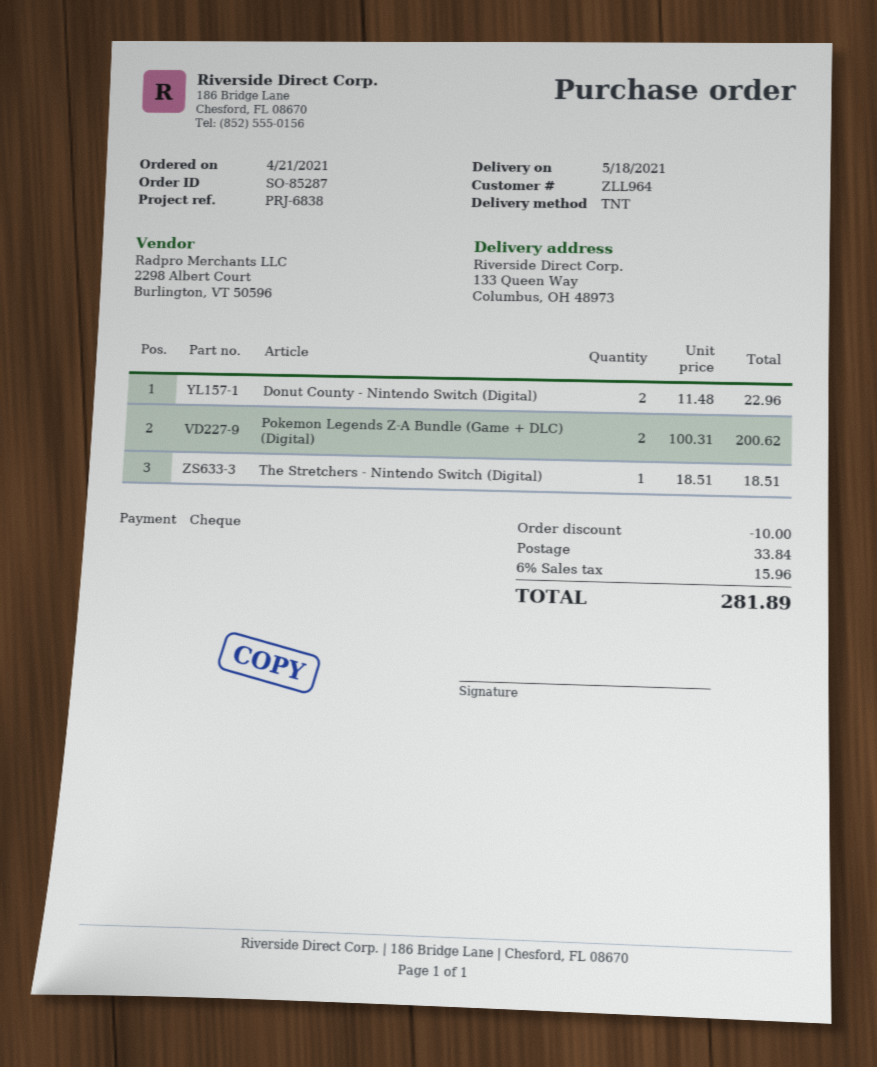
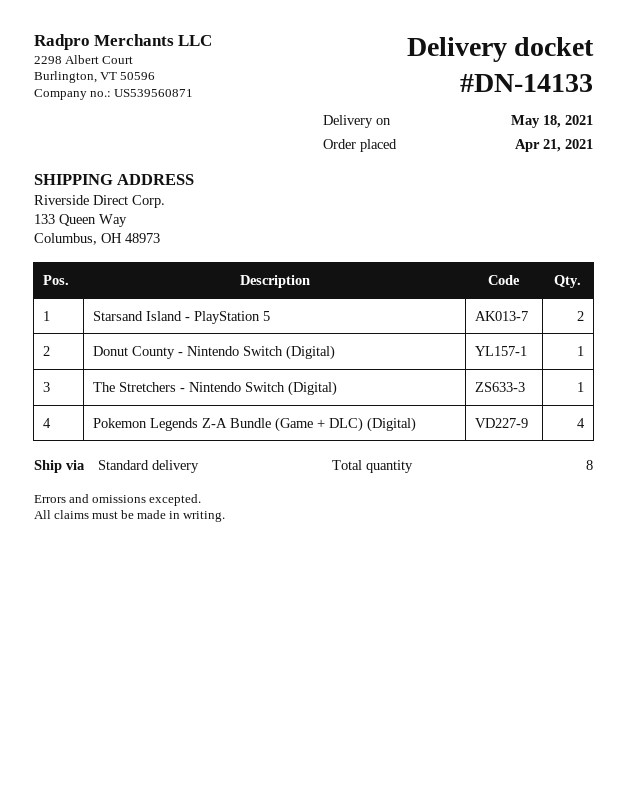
shipping method: TNT -> standard
Donut County - Nintendo Switch (Digital): 2 -> 1
Pokemon Legends Z-A Bundle (Game + DLC) (Digital): 2 -> 4
Starsand Island - PlayStation 5: none -> 2

